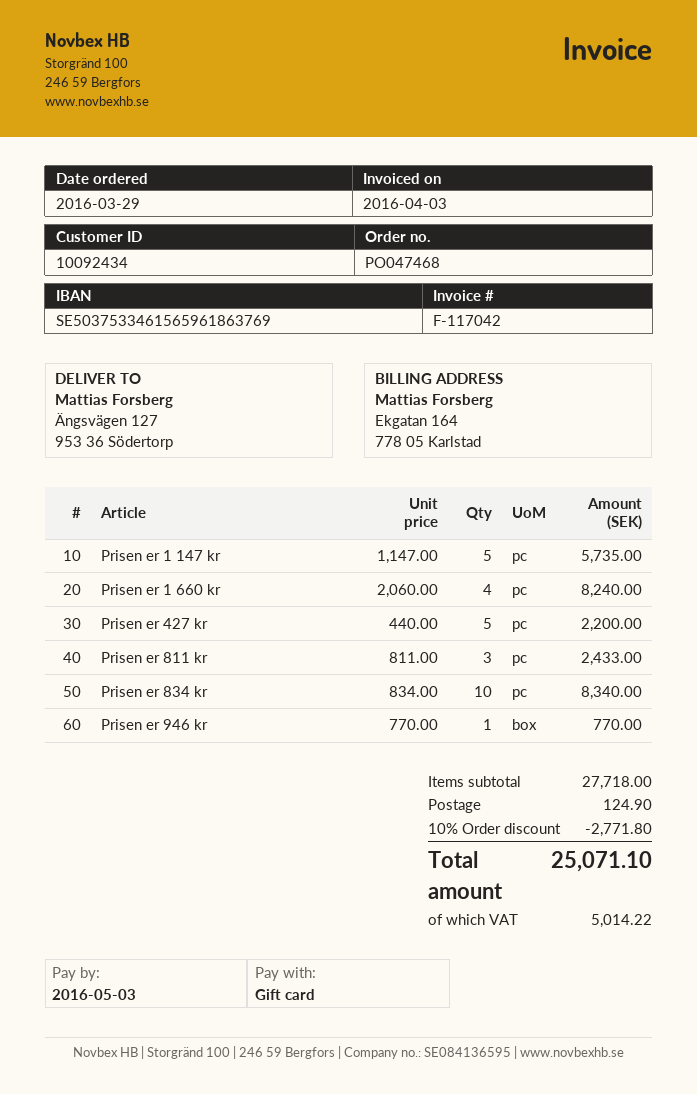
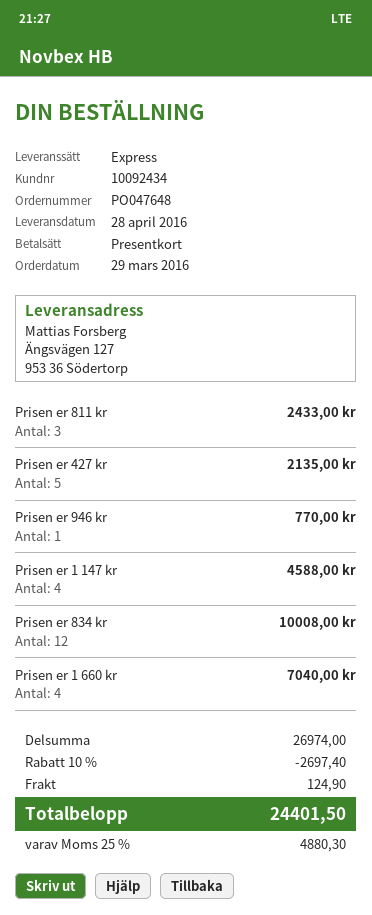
order number: PO047468 -> PO047648
Prisen er 1 147 kr: 5 for 5735.00 -> 4 for 4588.00
Prisen er 1 660 kr: 4 for 8240.00 -> 4 for 7040.00
Prisen er 427 kr: 5 for 2200.00 -> 5 for 2135.00
Prisen er 834 kr: 10 for 8340.00 -> 12 for 10008.00
subtotal: 27718.00 -> 26974.00
discount: 10% = 2771.80 -> 10% = 2697.40
tax: 5014.22 -> 4880.30
total: 25071.10 -> 24401.50

